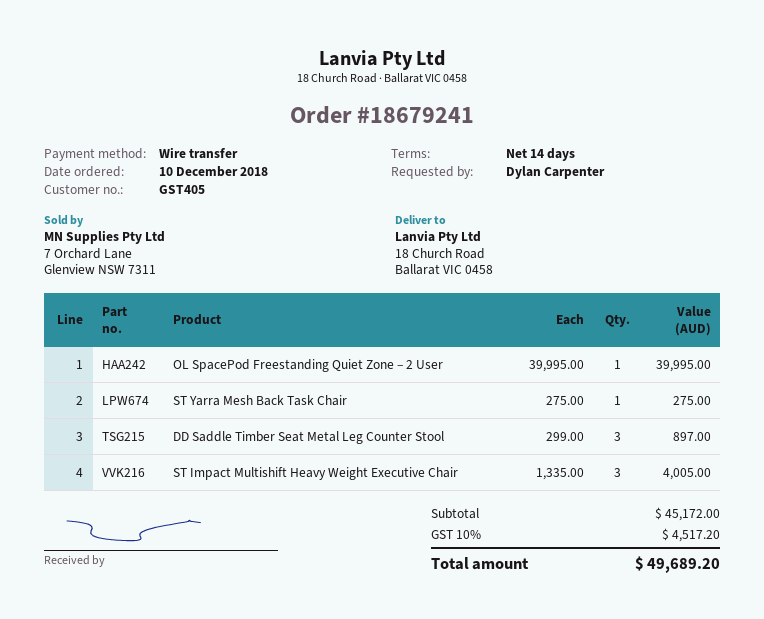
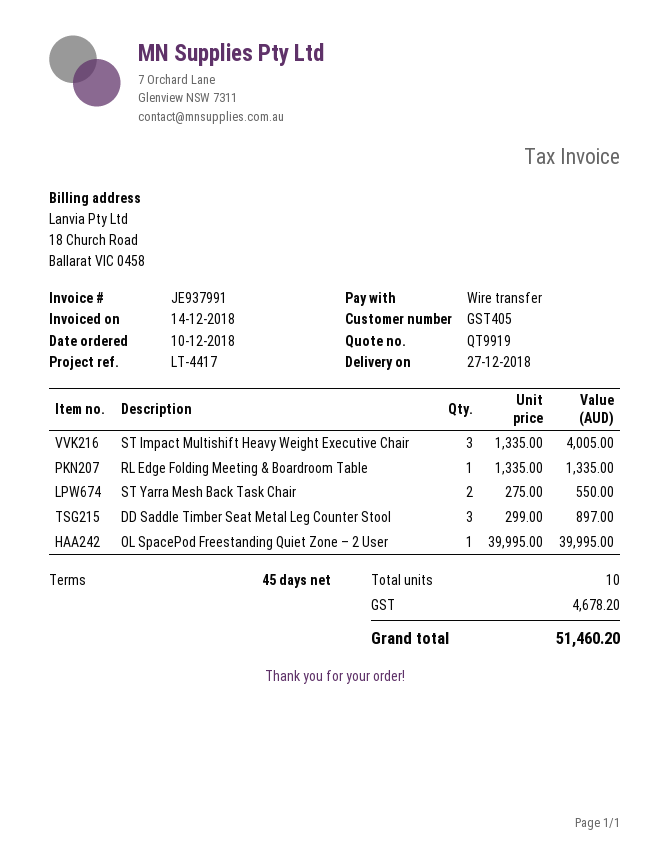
payment terms: 14 days -> 45 days
ST Yarra Mesh Back Task Chair: 1 x 275.00 = 275.00 -> 2 x 275.00 = 550.00
RL Edge Folding Meeting & Boardroom Table: none -> 1 x 1335.00 = 1335.00
tax: 4517.20 -> 4678.20
total: 49689.20 -> 51460.20

